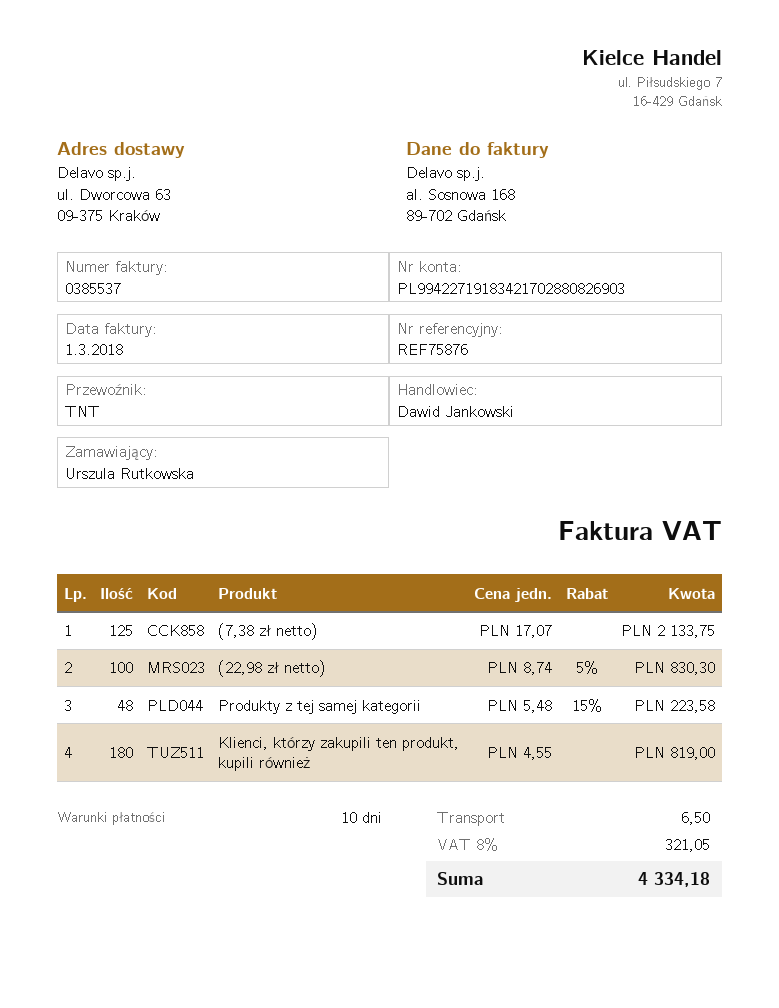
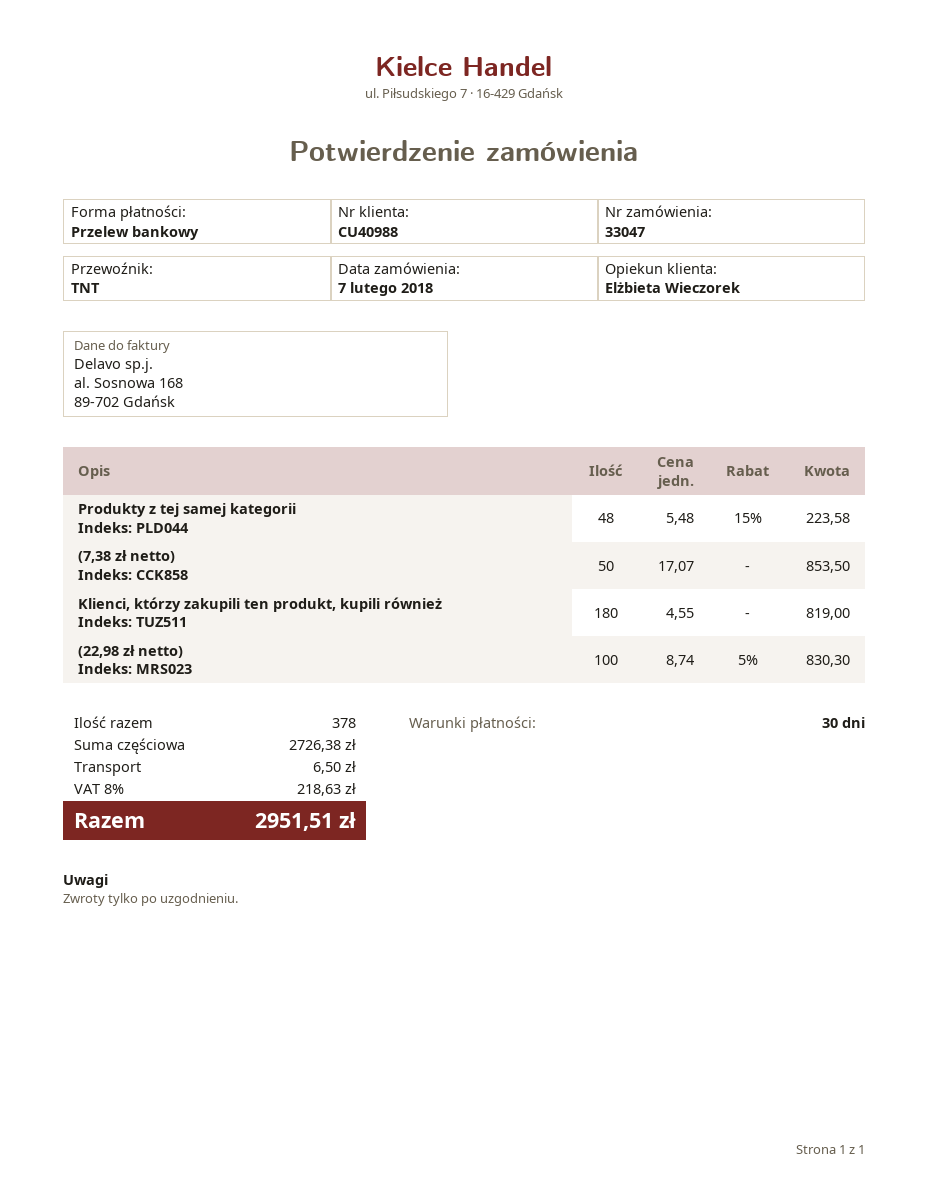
payment terms: 10 days -> 30 days
sales rep: Dawid Jankowski -> Elżbieta Wieczorek
(7,38 zł netto): 125 x 17.07 = 2133.75 -> 50 x 17.07 = 853.50
tax: 8% = 321.05 -> 8% = 218.63
total: 4334.18 -> 2951.51

